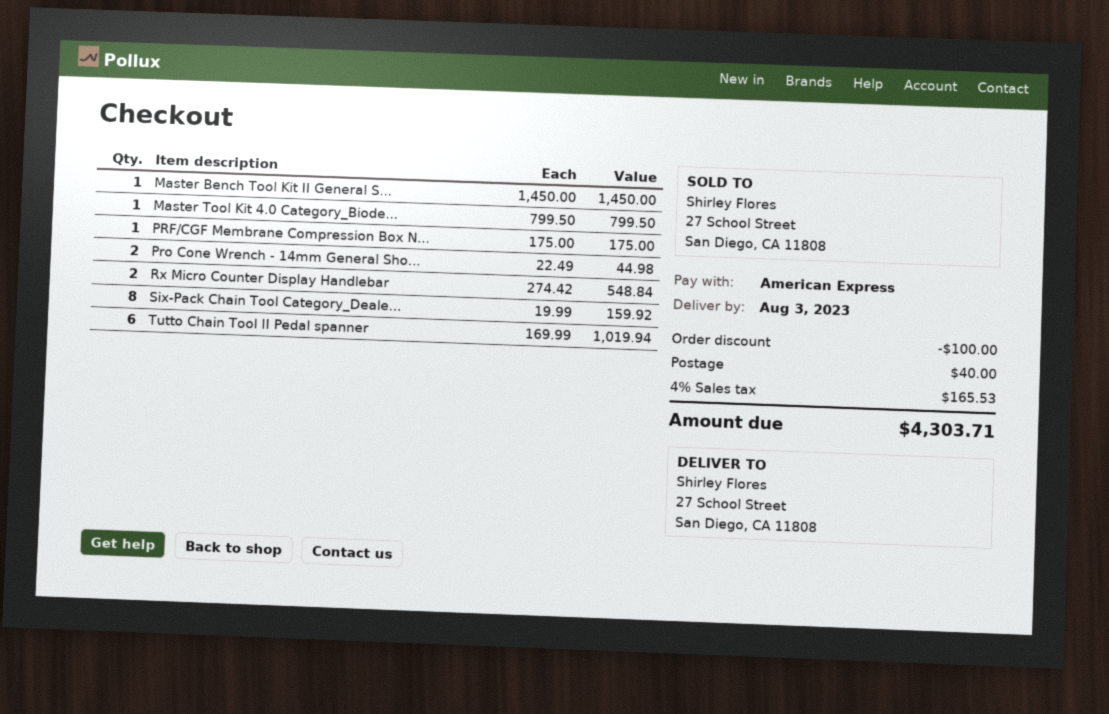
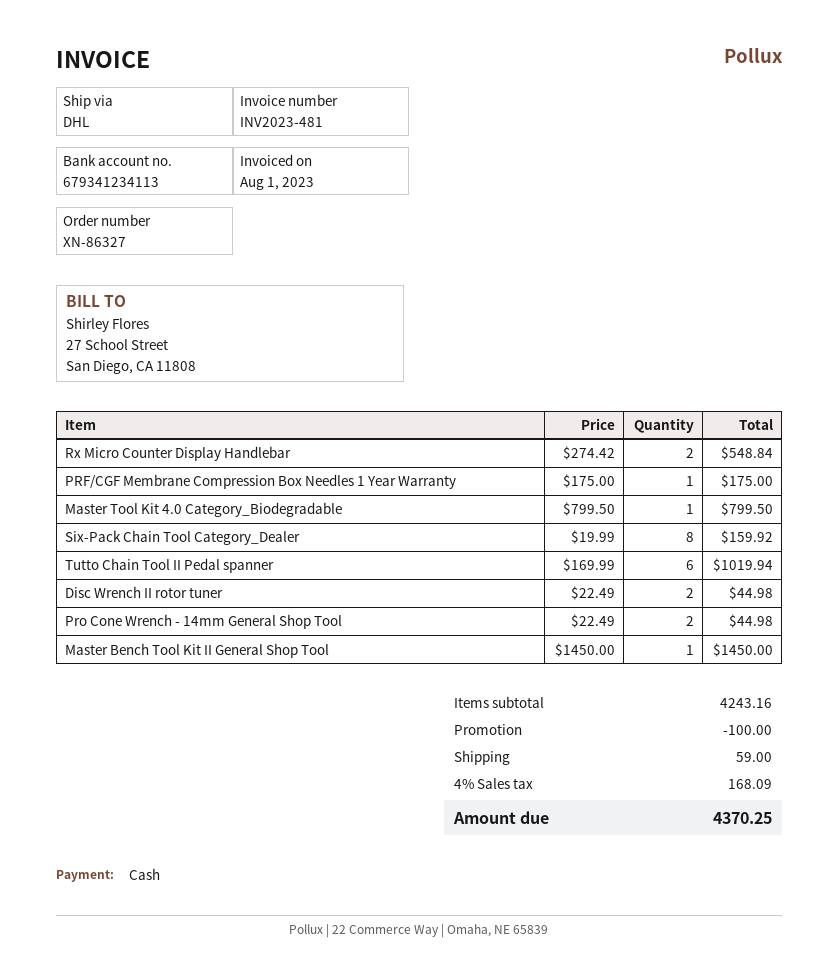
payment method: American Express -> cash
Disc Wrench II rotor tuner: none -> 2 x 22.49 = 44.98
shipping: 40.00 -> 59.00
tax: 4% = 165.53 -> 4% = 168.09
total: 4303.71 -> 4370.25

